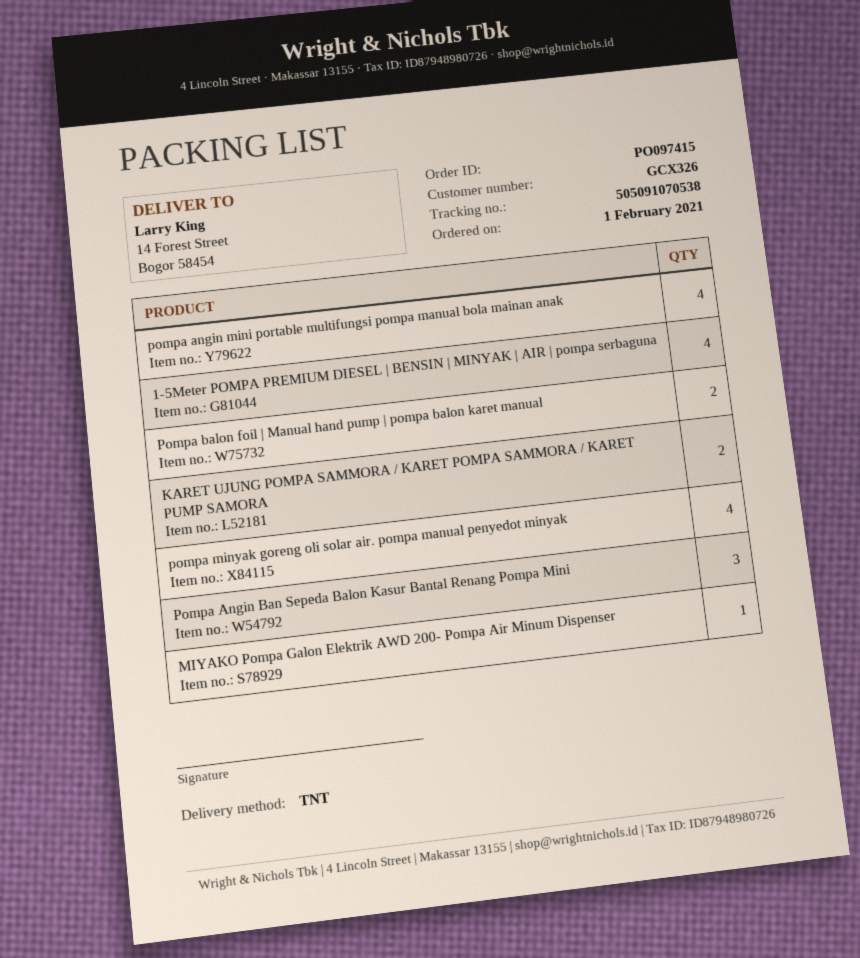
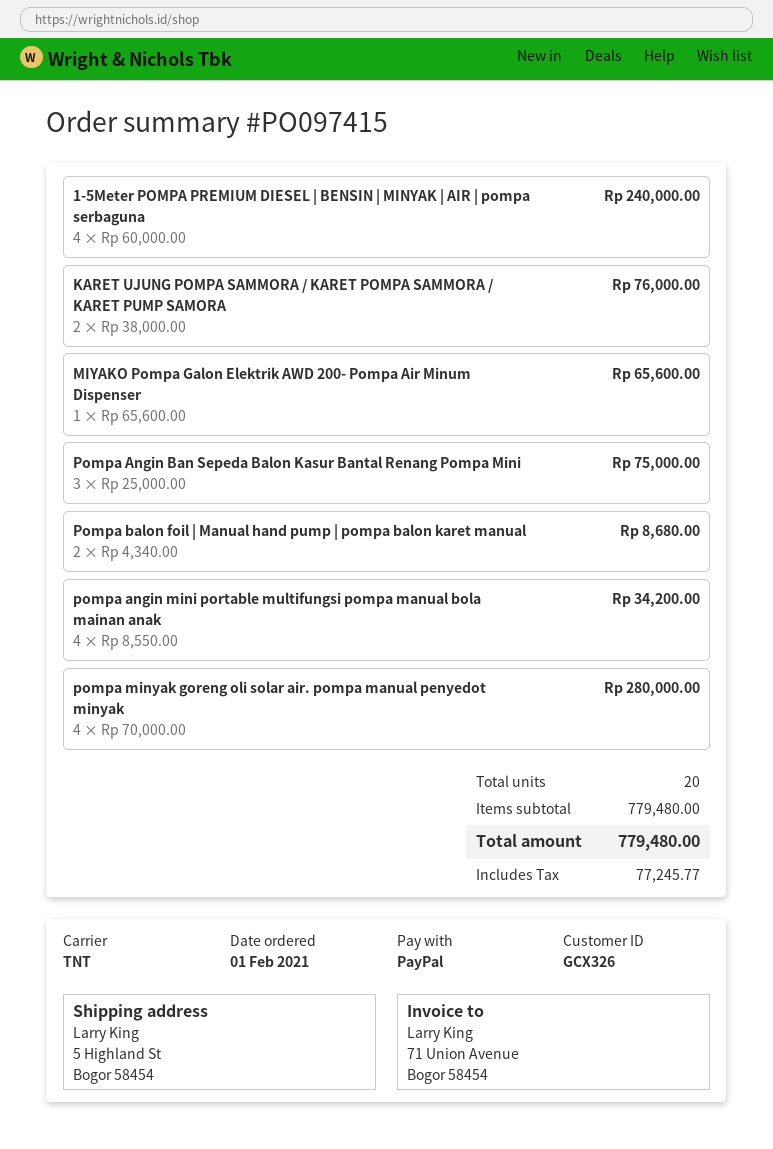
ship to: 14 Forest Street, Bogor 58454 -> 5 Highland St, Bogor 58454

